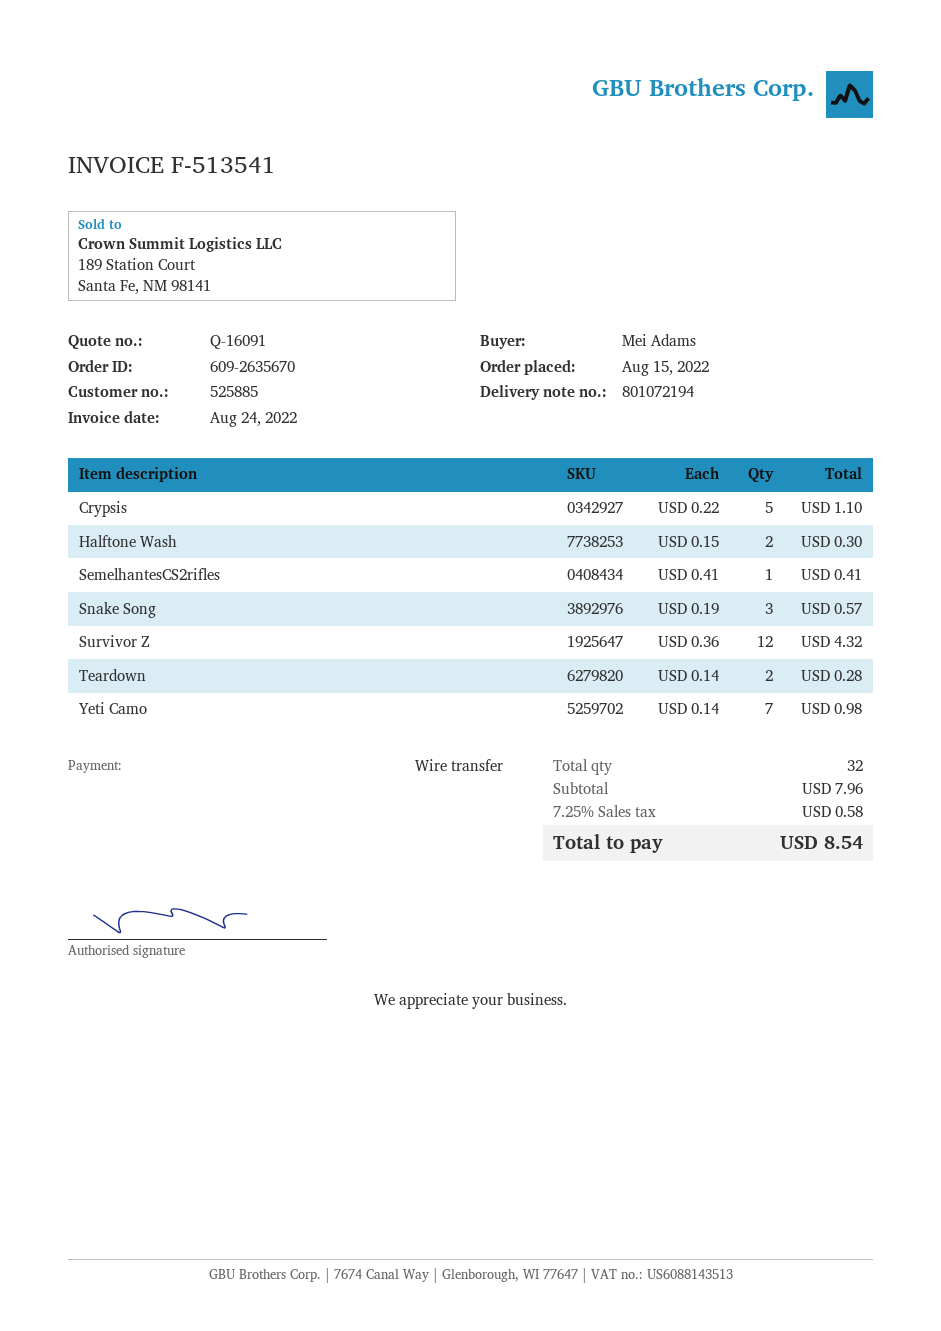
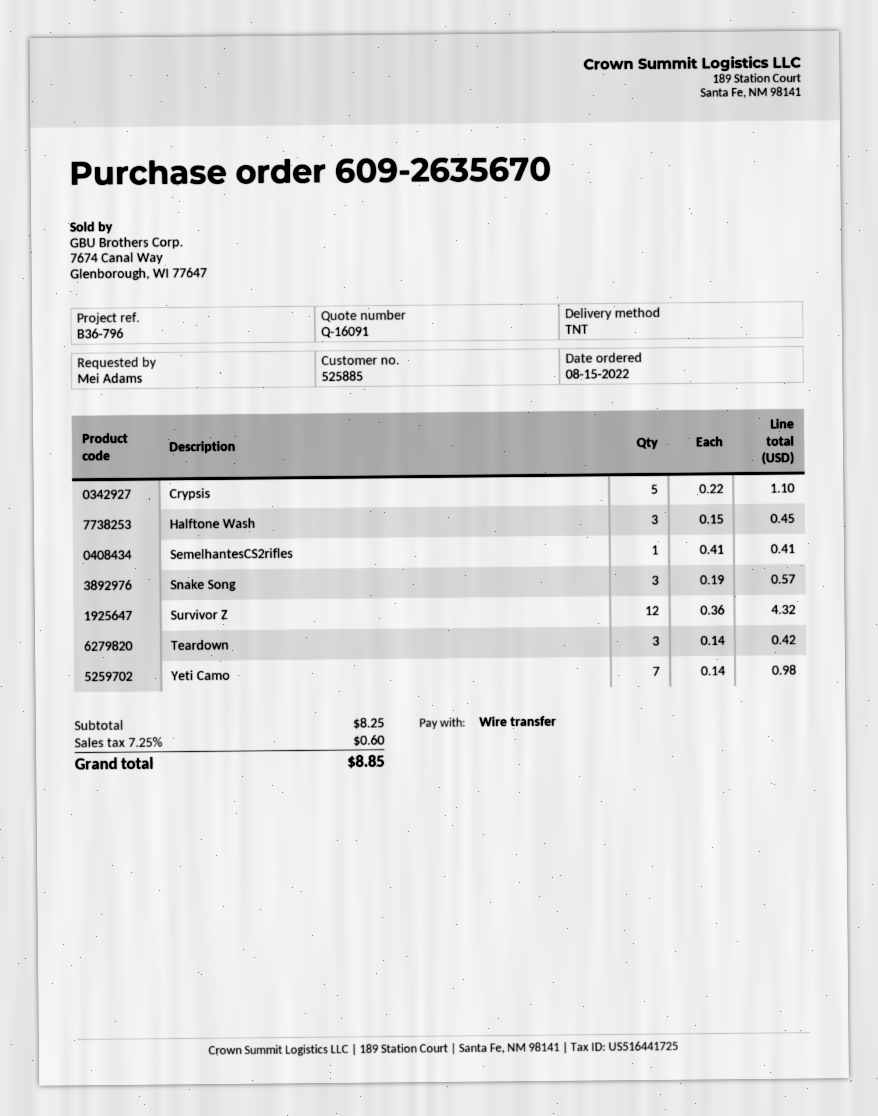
Halftone Wash: 2 x 0.15 = 0.30 -> 3 x 0.15 = 0.45
Teardown: 2 x 0.14 = 0.28 -> 3 x 0.14 = 0.42
subtotal: 7.96 -> 8.25
tax: 7.25% = 0.58 -> 7.25% = 0.60
total: 8.54 -> 8.85

